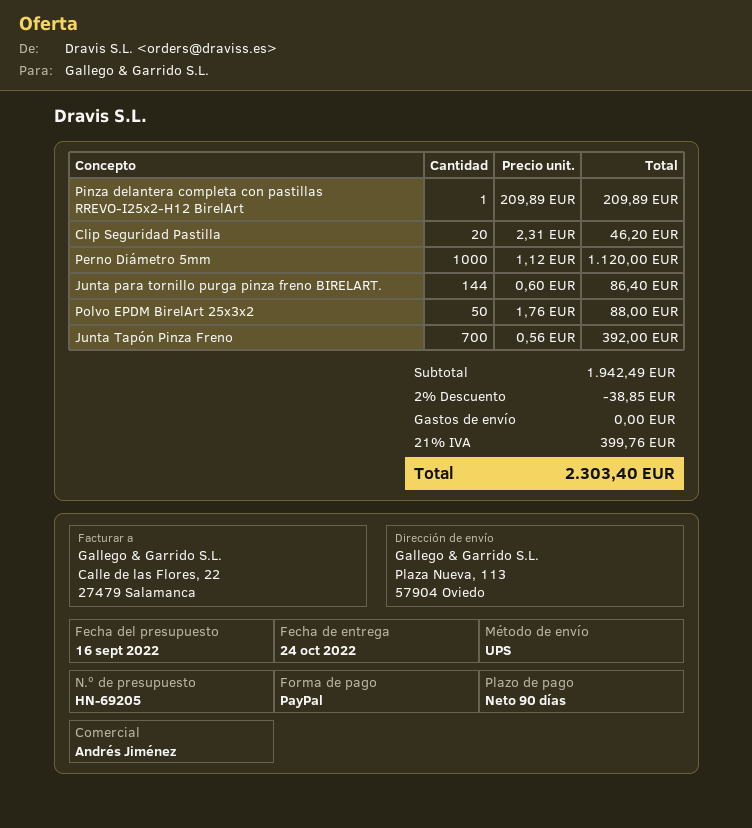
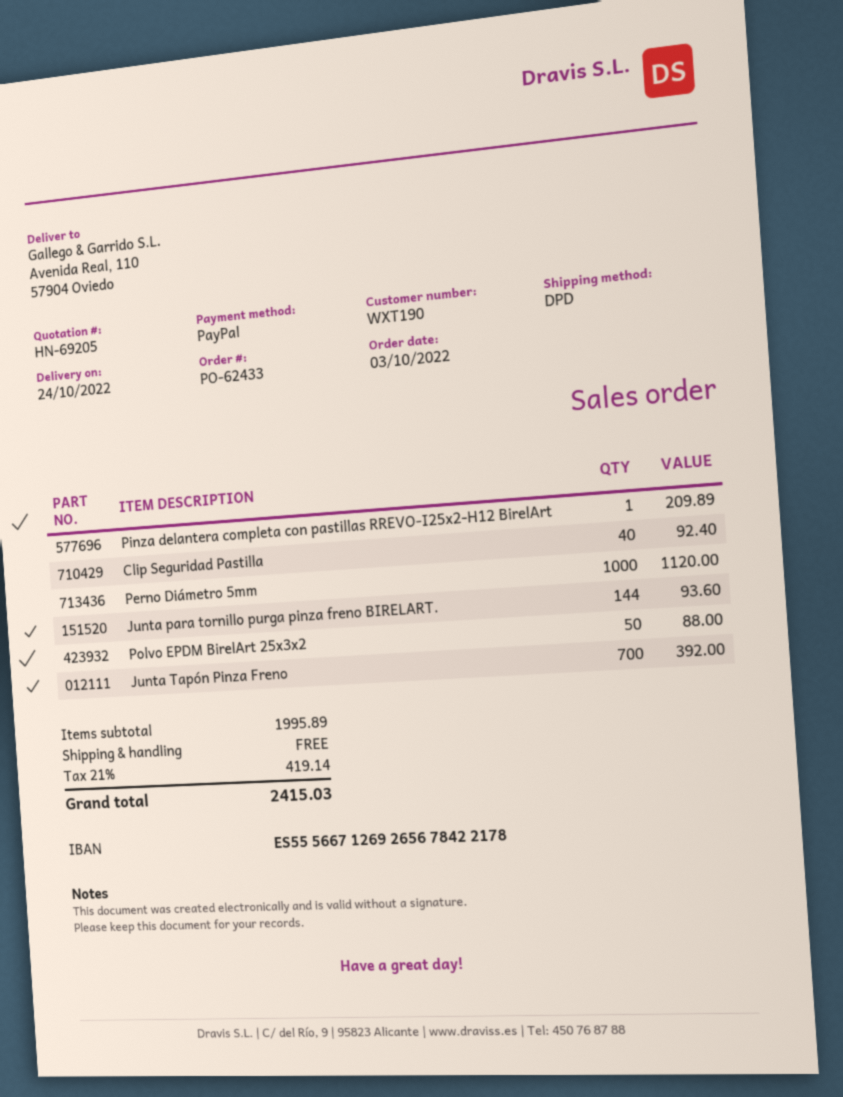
shipping method: UPS -> DPD
ship to: Plaza Nueva, 113, 57904 Oviedo -> Avenida Real, 110, 57904 Oviedo
Clip Seguridad Pastilla: 20 for 46.20 -> 40 for 92.40
Junta para tornillo purga pinza freno BIRELART.: 144 for 86.40 -> 144 for 93.60
subtotal: 1942.49 -> 1995.89
discount: 2% = 38.85 -> none
tax: 21% = 399.76 -> 21% = 419.14
total: 2303.40 -> 2415.03

